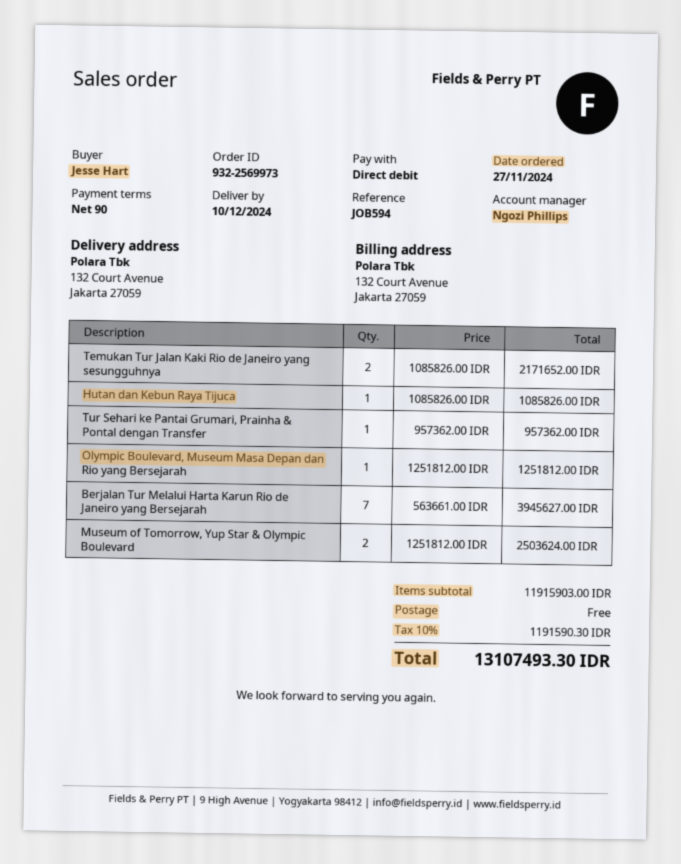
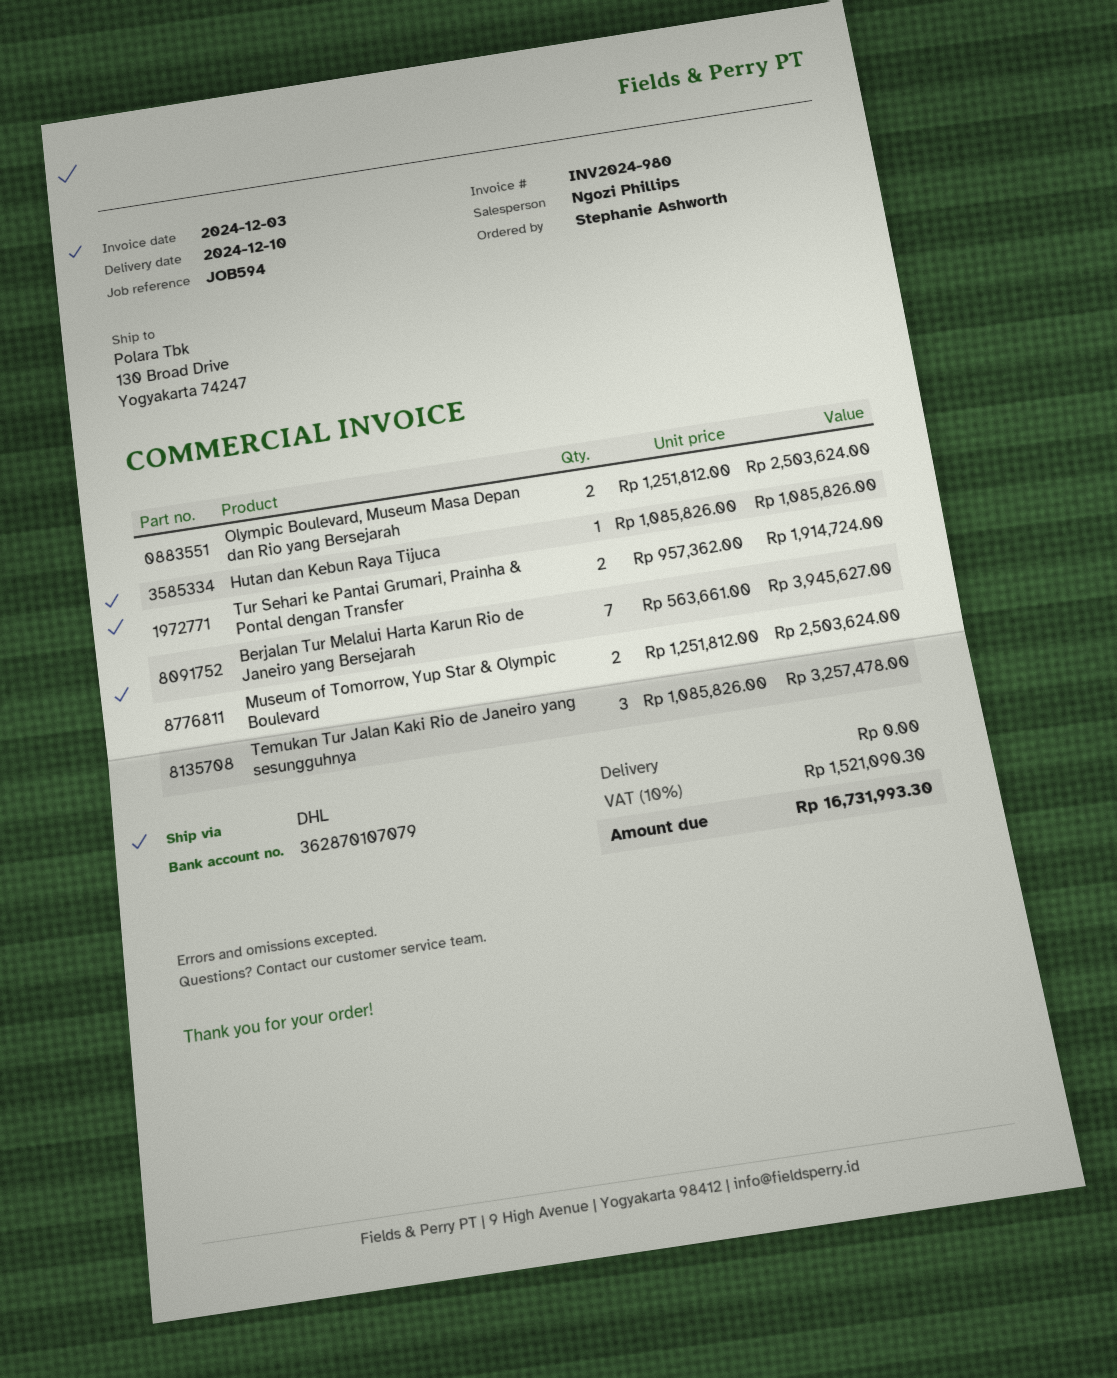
ordered by: Jesse Hart -> Stephanie Ashworth
ship to: 132 Court Avenue, Jakarta 27059 -> 130 Broad Drive, Yogyakarta 74247
Temukan Tur Jalan Kaki Rio de Janeiro yang sesungguhnya: 2 x 1085826.00 = 2171652.00 -> 3 x 1085826.00 = 3257478.00
Tur Sehari ke Pantai Grumari, Prainha & Pontal dengan Transfer: 1 x 957362.00 = 957362.00 -> 2 x 957362.00 = 1914724.00
Olympic Boulevard, Museum Masa Depan dan Rio yang Bersejarah: 1 x 1251812.00 = 1251812.00 -> 2 x 1251812.00 = 2503624.00
tax: 10% = 1191590.30 -> 10% = 1521090.30
total: 13107493.30 -> 16731993.30

